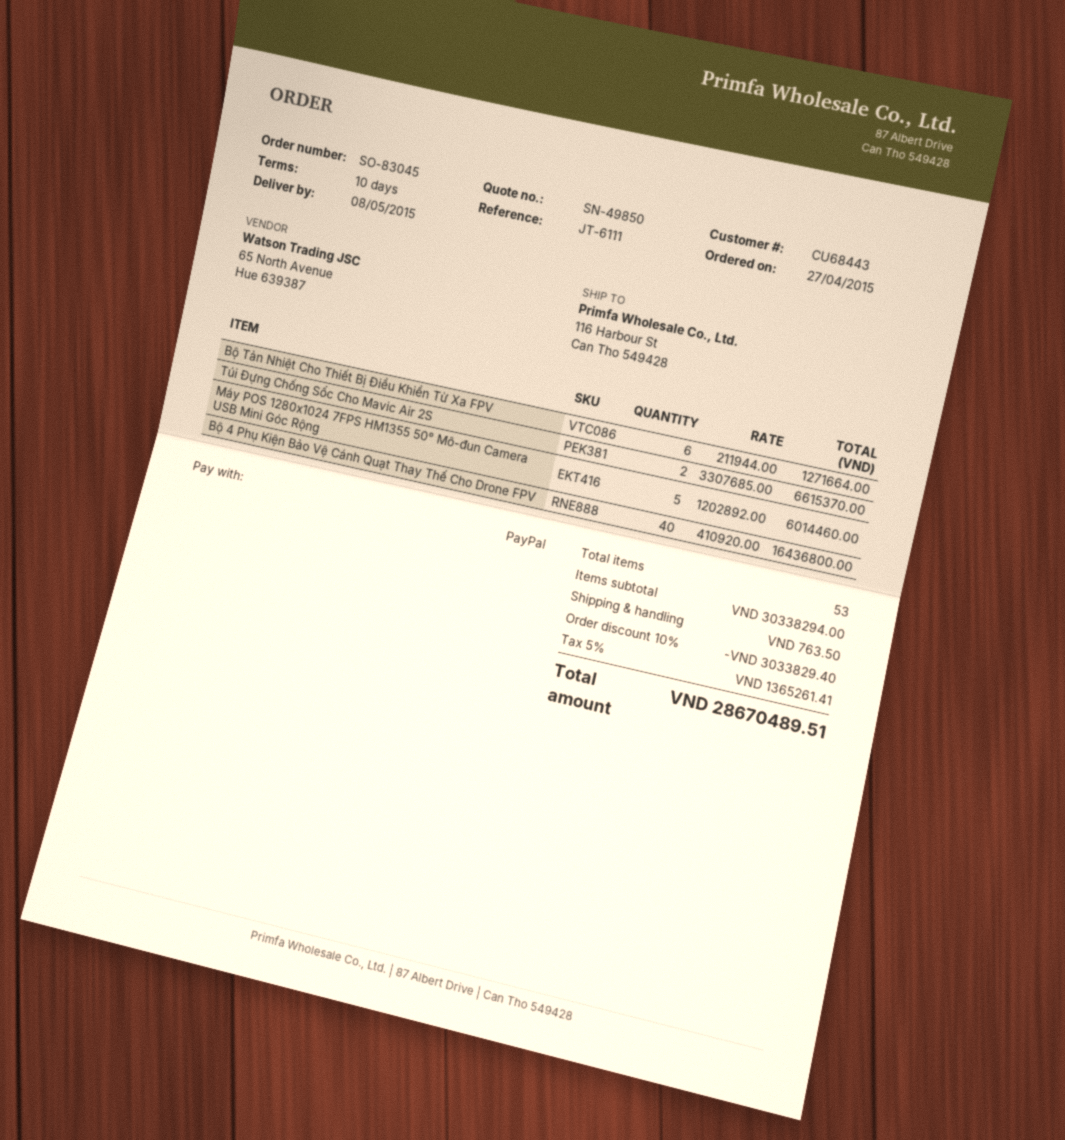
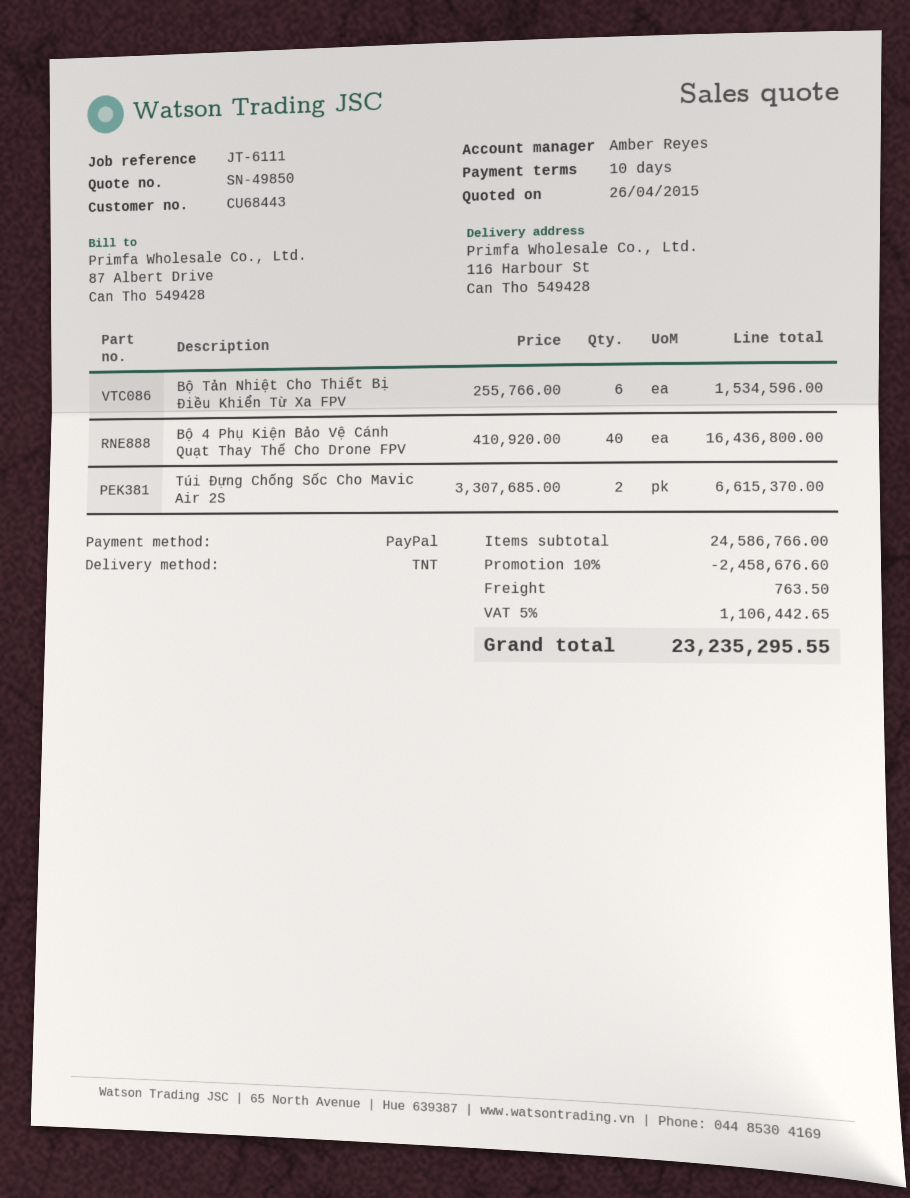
Bộ Tản Nhiệt Cho Thiết Bị Điều Khiển Từ Xa FPV: 6 x 211944.00 = 1271664.00 -> 6 x 255766.00 = 1534596.00
Máy POS 1280x1024 7FPS HM1355 50° Mô-đun Camera USB Mini Góc Rộng: 5 x 1202892.00 = 6014460.00 -> none
subtotal: 30338294.00 -> 24586766.00
discount: 10% = 3033829.40 -> 10% = 2458676.60
tax: 5% = 1365261.41 -> 5% = 1106442.65
total: 28670489.51 -> 23235295.55

